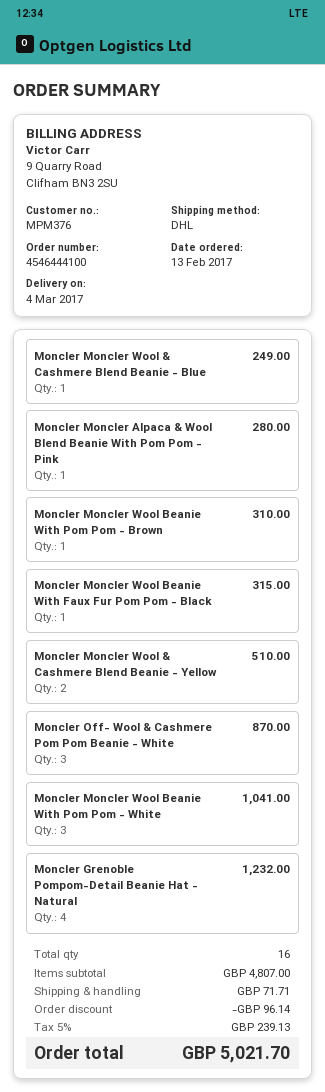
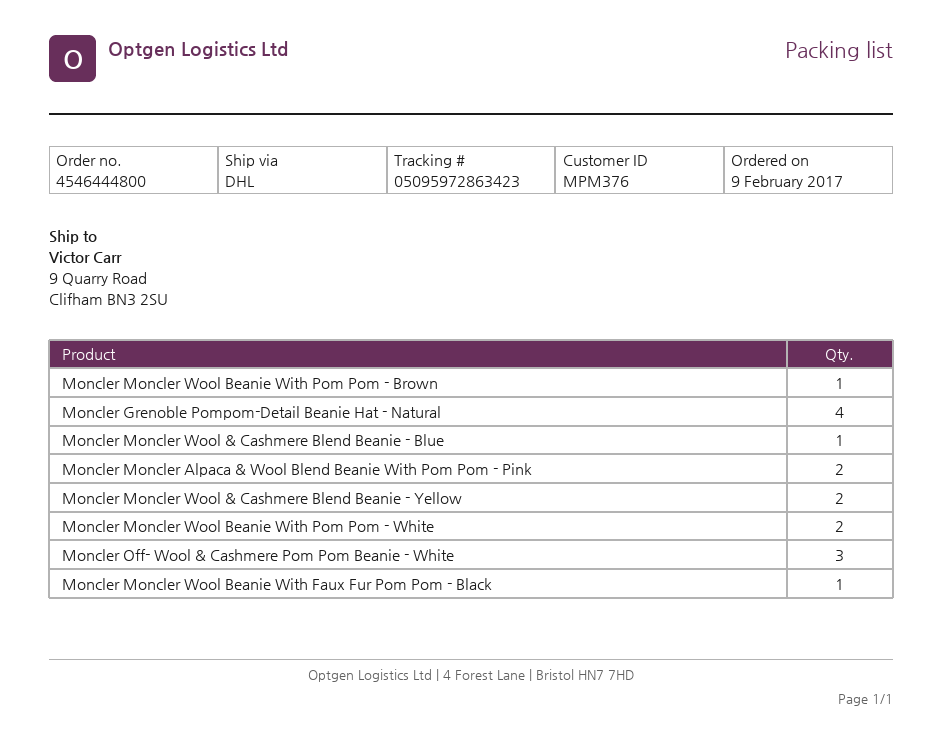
order number: 4546444100 -> 4546444800
order date: 2017-02-13 -> 2017-02-09
Moncler Moncler Alpaca & Wool Blend Beanie With Pom Pom - Pink: 1 -> 2
Moncler Moncler Wool Beanie With Pom Pom - White: 3 -> 2

